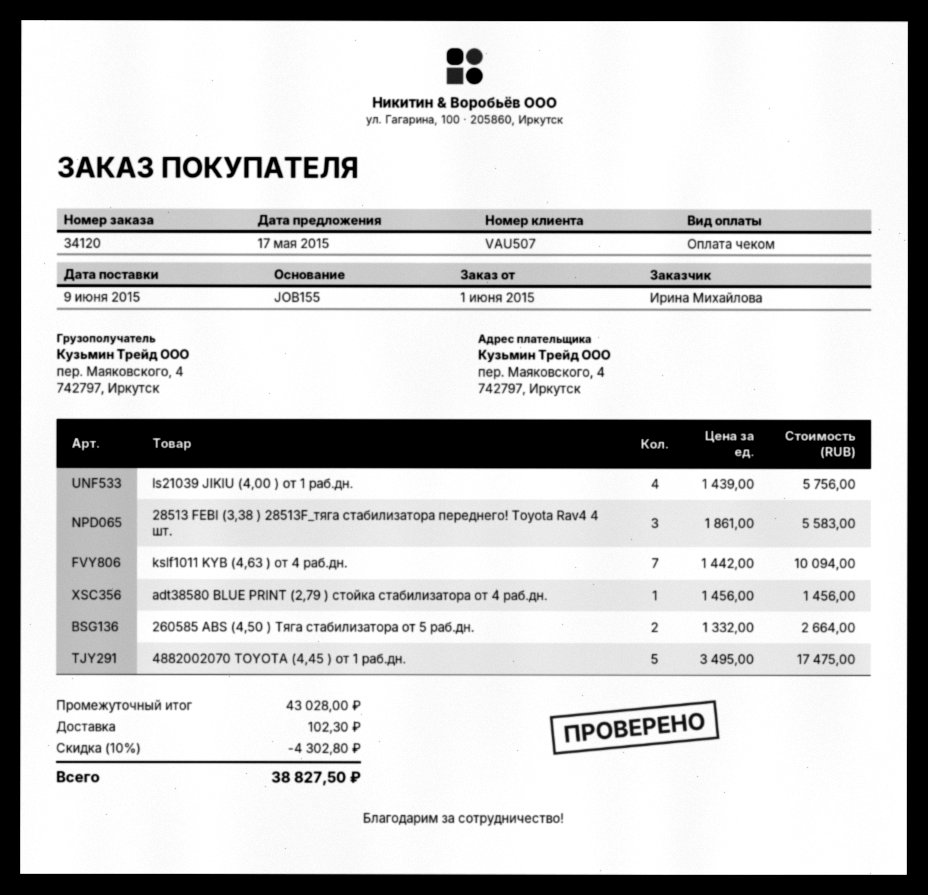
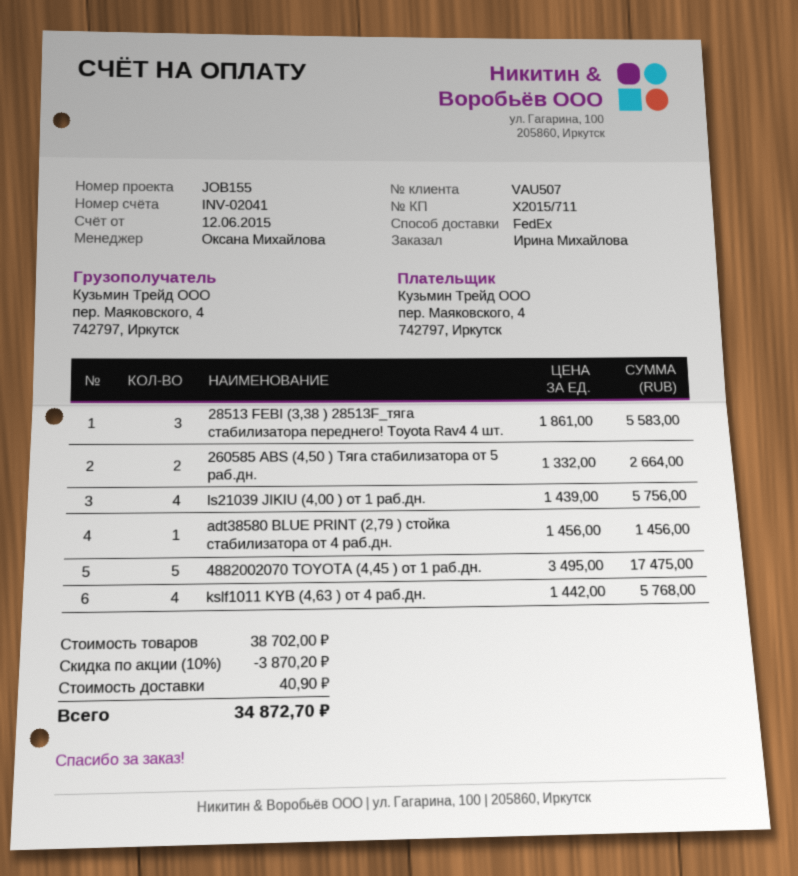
kslf1011 KYB (4,63 ) от 4 раб.дн.: 7 x 1442.00 = 10094.00 -> 4 x 1442.00 = 5768.00
subtotal: 43028.00 -> 38702.00
discount: 10% = 4302.80 -> 10% = 3870.20
shipping: 102.30 -> 40.90
total: 38827.50 -> 34872.70

